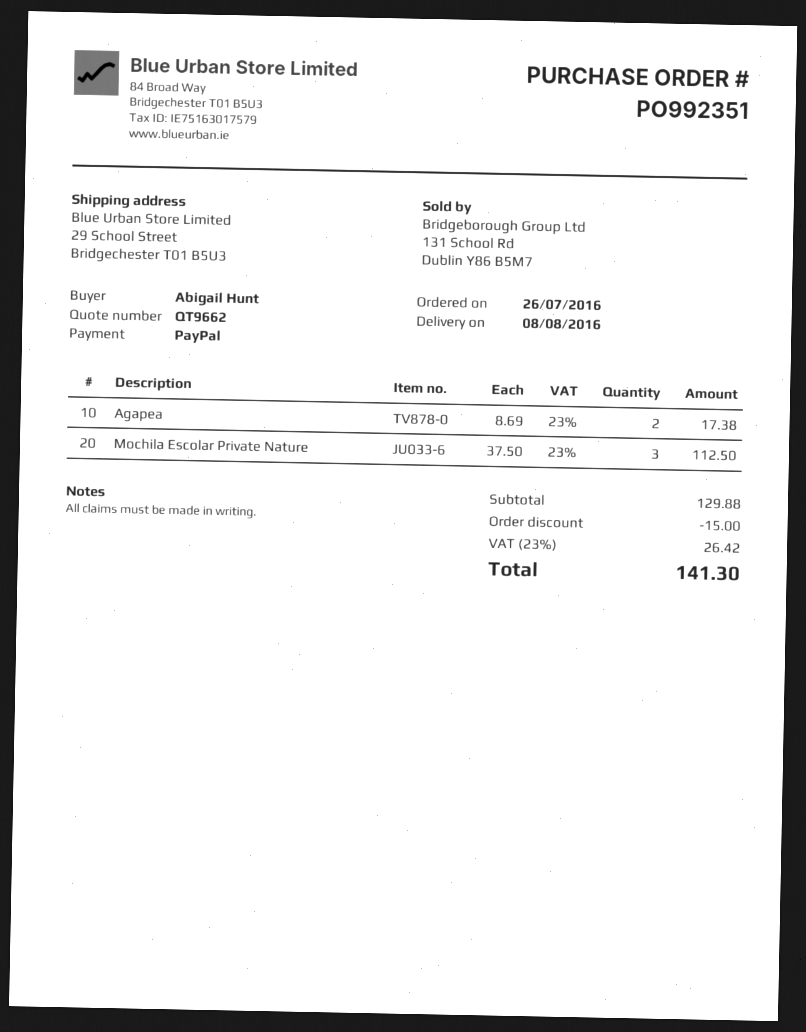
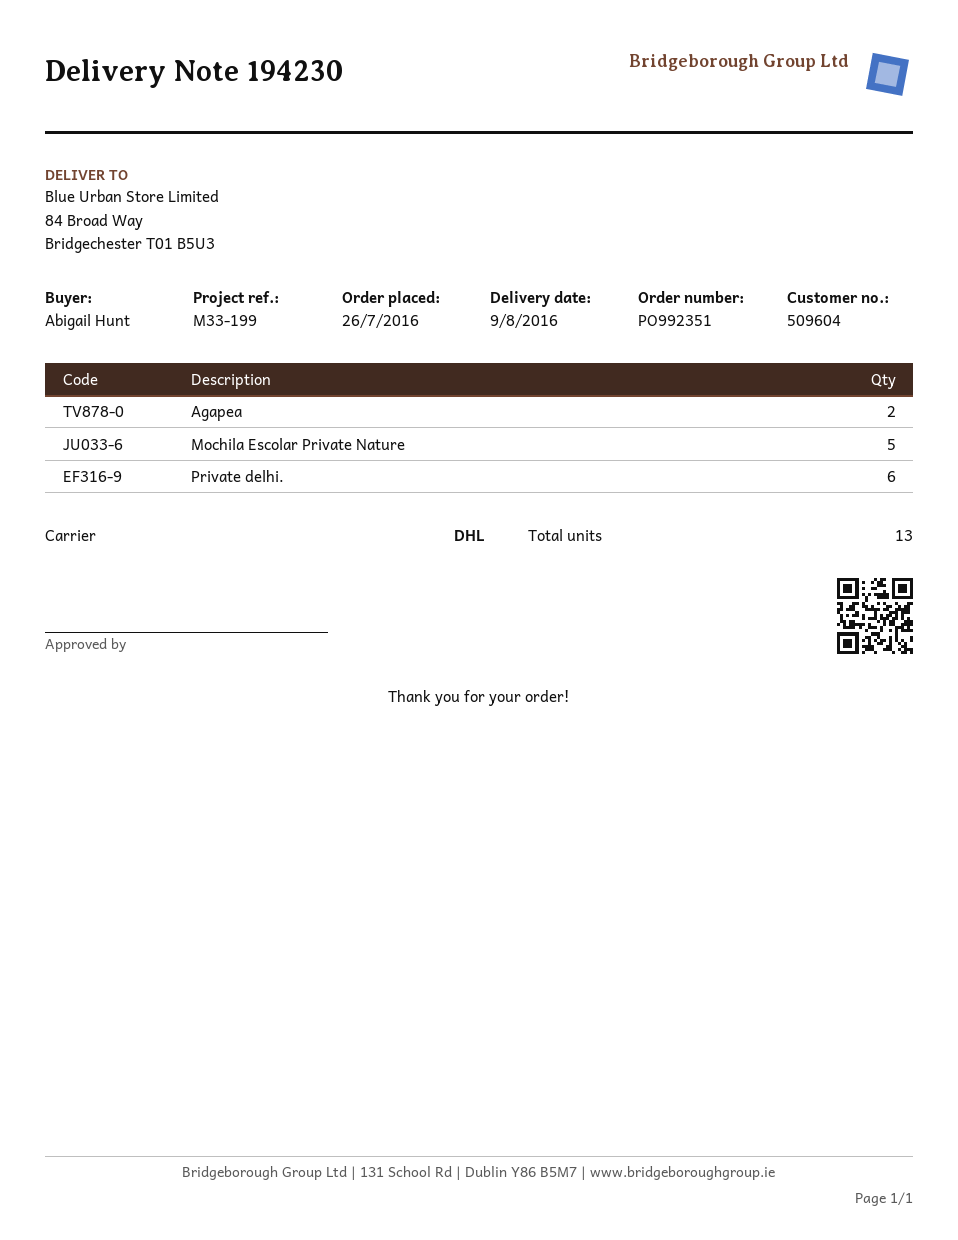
delivery date: 2016-08-08 -> 2016-08-09
ship to: 29 School Street, Bridgechester T01 B5U3 -> 84 Broad Way, Bridgechester T01 B5U3
Mochila Escolar Private Nature: 3 -> 5
Private delhi.: none -> 6

